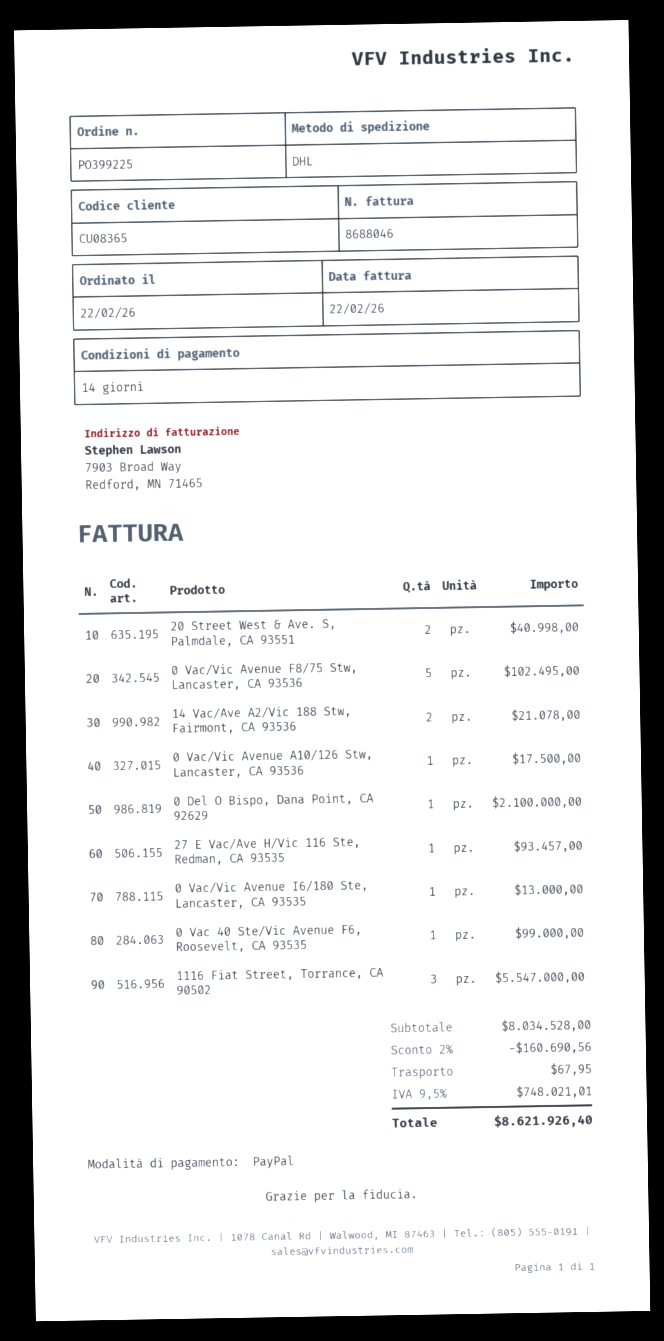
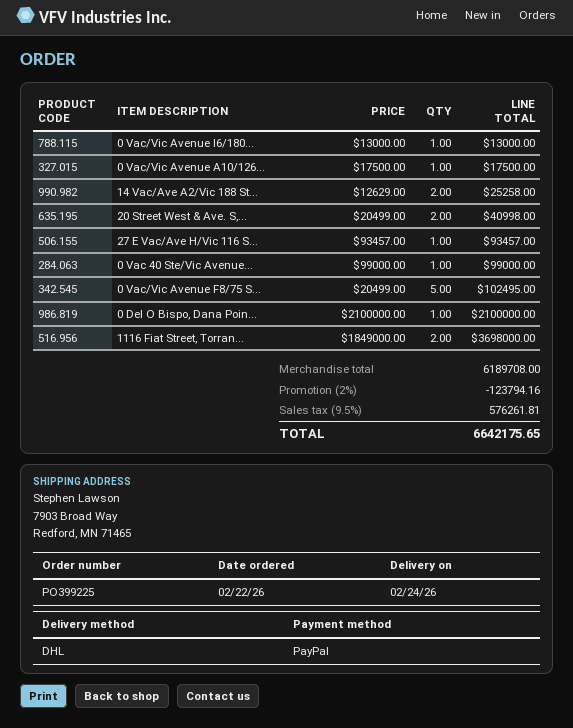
14 Vac/Ave A2/Vic 188 Stw, Fairmont, CA 93536: 2 for 21078.00 -> 2 for 25258.00
1116 Fiat Street, Torrance, CA 90502: 3 for 5547000.00 -> 2 for 3698000.00
subtotal: 8034528.00 -> 6189708.00
discount: 2% = 160690.56 -> 2% = 123794.16
shipping: 67.95 -> none
tax: 9.5% = 748021.01 -> 9.5% = 576261.81
total: 8621926.40 -> 6642175.65

